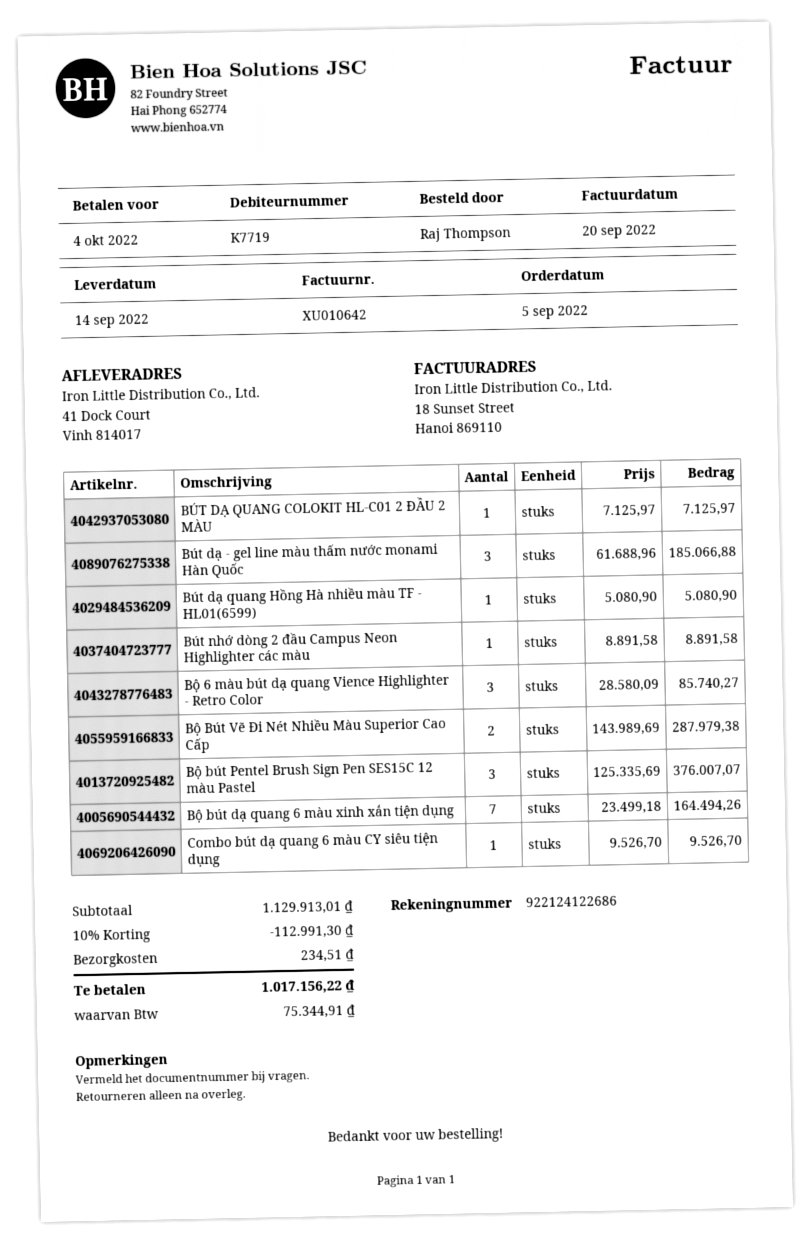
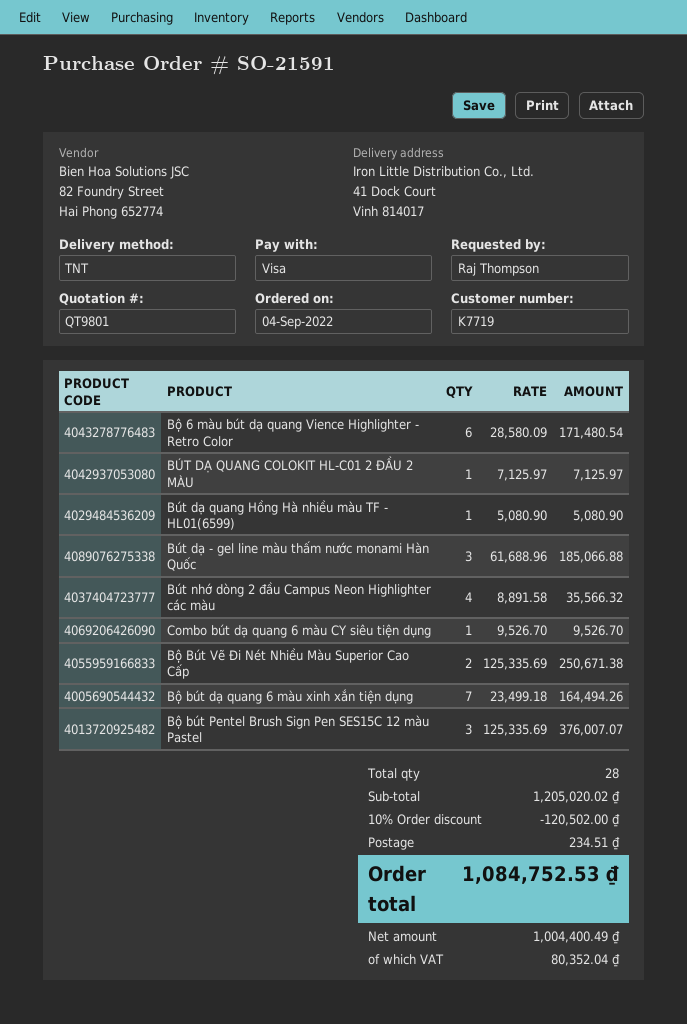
order date: 2022-09-05 -> 2022-09-04
Bút nhớ dòng 2 đầu Campus Neon Highlighter các màu: 1 x 8891.58 = 8891.58 -> 4 x 8891.58 = 35566.32
Bộ 6 màu bút dạ quang Vience Highlighter - Retro Color: 3 x 28580.09 = 85740.27 -> 6 x 28580.09 = 171480.54
Bộ Bút Vẽ Đi Nét Nhiều Màu Superior Cao Cấp: 2 x 143989.69 = 287979.38 -> 2 x 125335.69 = 250671.38
subtotal: 1129913.01 -> 1205020.02
discount: 10% = 112991.30 -> 10% = 120502.00
tax: 75344.91 -> 80352.04
total: 1017156.22 -> 1084752.53

